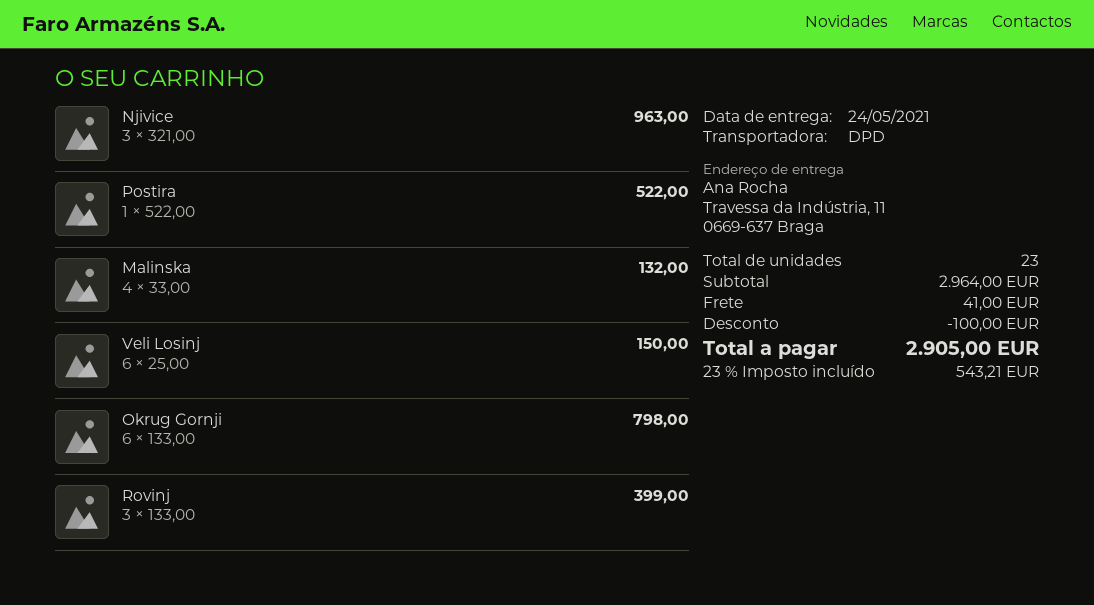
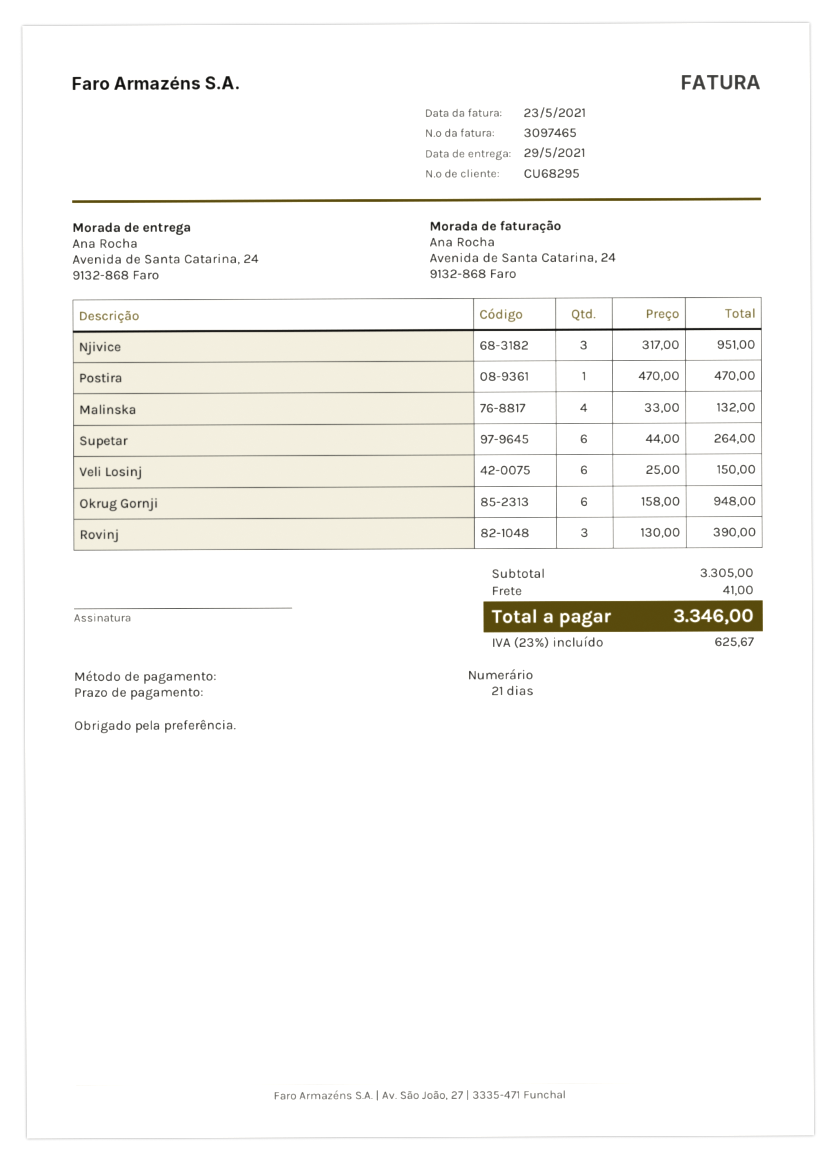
delivery date: 2021-05-24 -> 2021-05-29
ship to: Travessa da Indústria, 11, 0669-637 Braga -> Avenida de Santa Catarina, 24, 9132-868 Faro
Njivice: 3 x 321.00 = 963.00 -> 3 x 317.00 = 951.00
Postira: 1 x 522.00 = 522.00 -> 1 x 470.00 = 470.00
Okrug Gornji: 6 x 133.00 = 798.00 -> 6 x 158.00 = 948.00
Rovinj: 3 x 133.00 = 399.00 -> 3 x 130.00 = 390.00
Supetar: none -> 6 x 44.00 = 264.00
subtotal: 2964.00 -> 3305.00
discount: 100.00 -> none
tax: 23% = 543.21 -> 23% = 625.67
total: 2905.00 -> 3346.00

